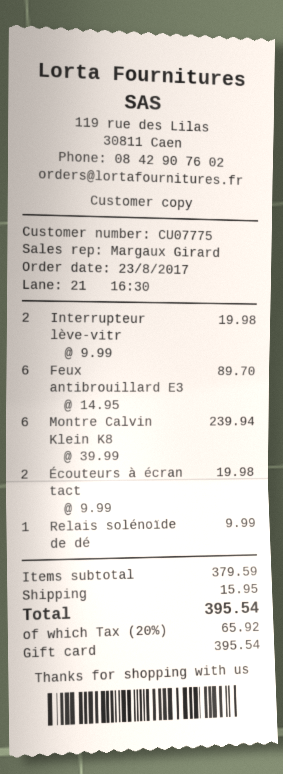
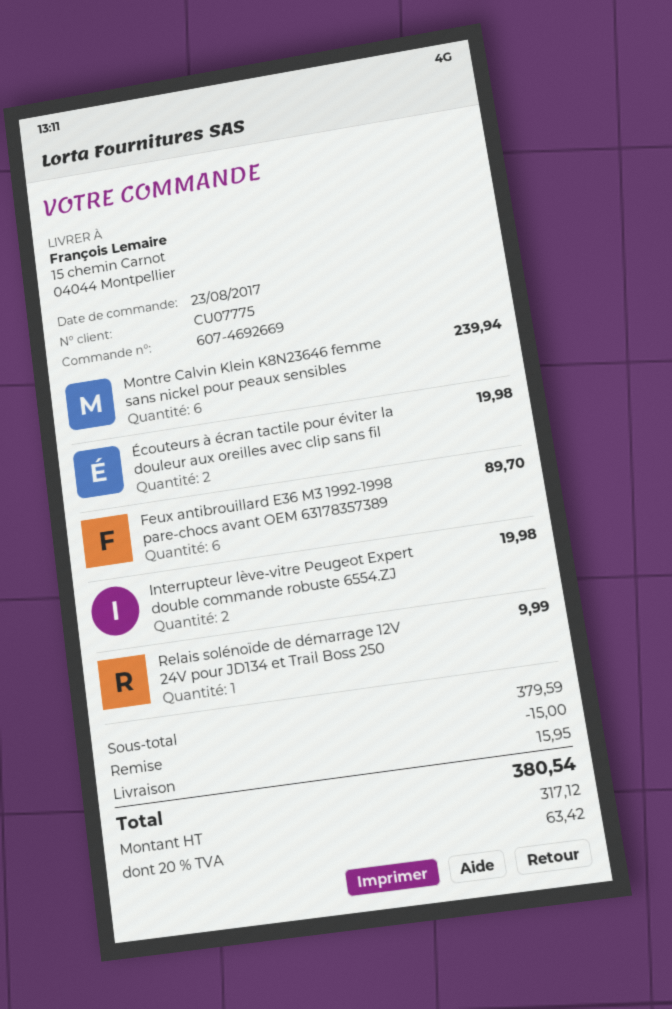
discount: none -> 15.00
tax: 20% = 65.92 -> 20% = 63.42
total: 395.54 -> 380.54

